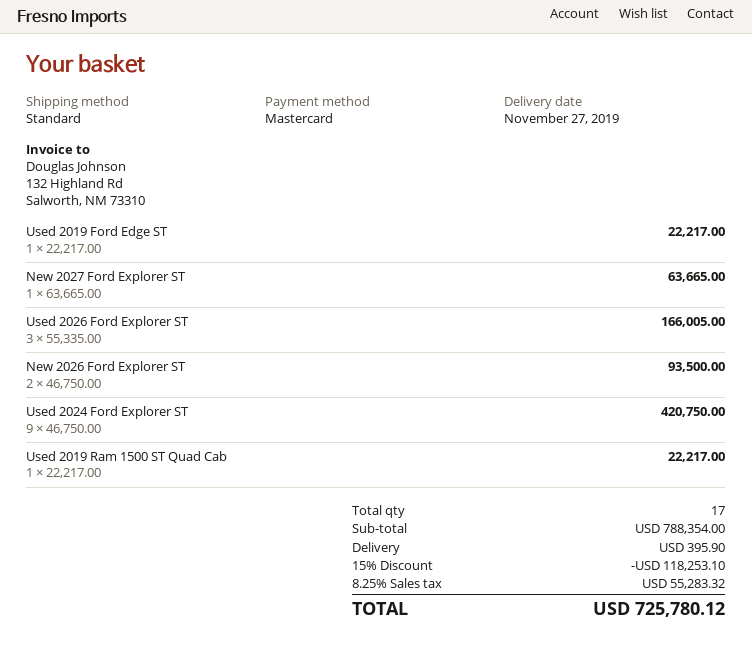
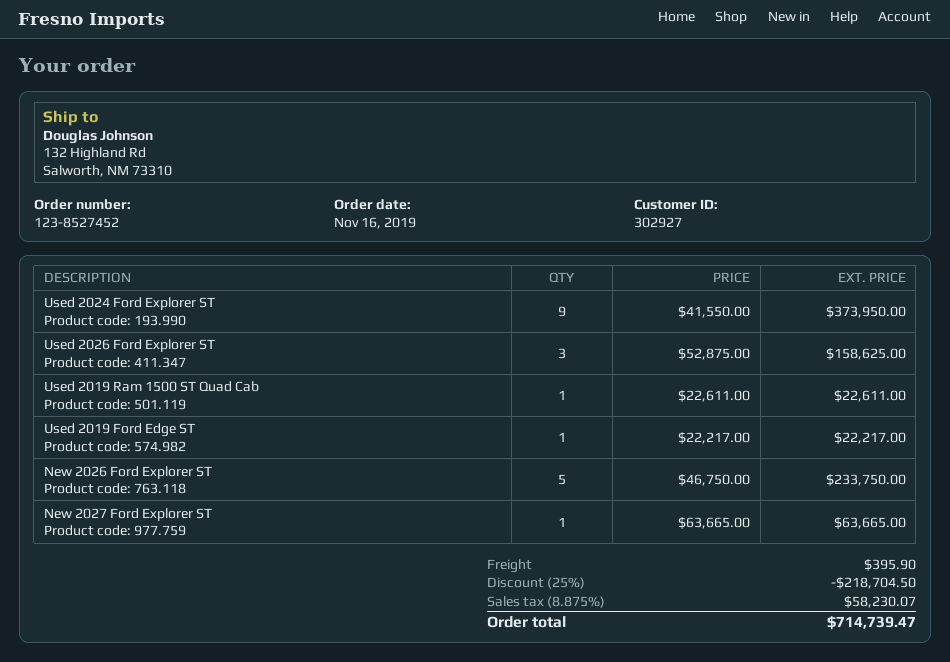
Used 2026 Ford Explorer ST: 3 x 55335.00 = 166005.00 -> 3 x 52875.00 = 158625.00
New 2026 Ford Explorer ST: 2 x 46750.00 = 93500.00 -> 5 x 46750.00 = 233750.00
Used 2024 Ford Explorer ST: 9 x 46750.00 = 420750.00 -> 9 x 41550.00 = 373950.00
Used 2019 Ram 1500 ST Quad Cab: 1 x 22217.00 = 22217.00 -> 1 x 22611.00 = 22611.00
discount: 15% = 118253.10 -> 25% = 218704.50
tax: 8.25% = 55283.32 -> 8.875% = 58230.07
total: 725780.12 -> 714739.47

